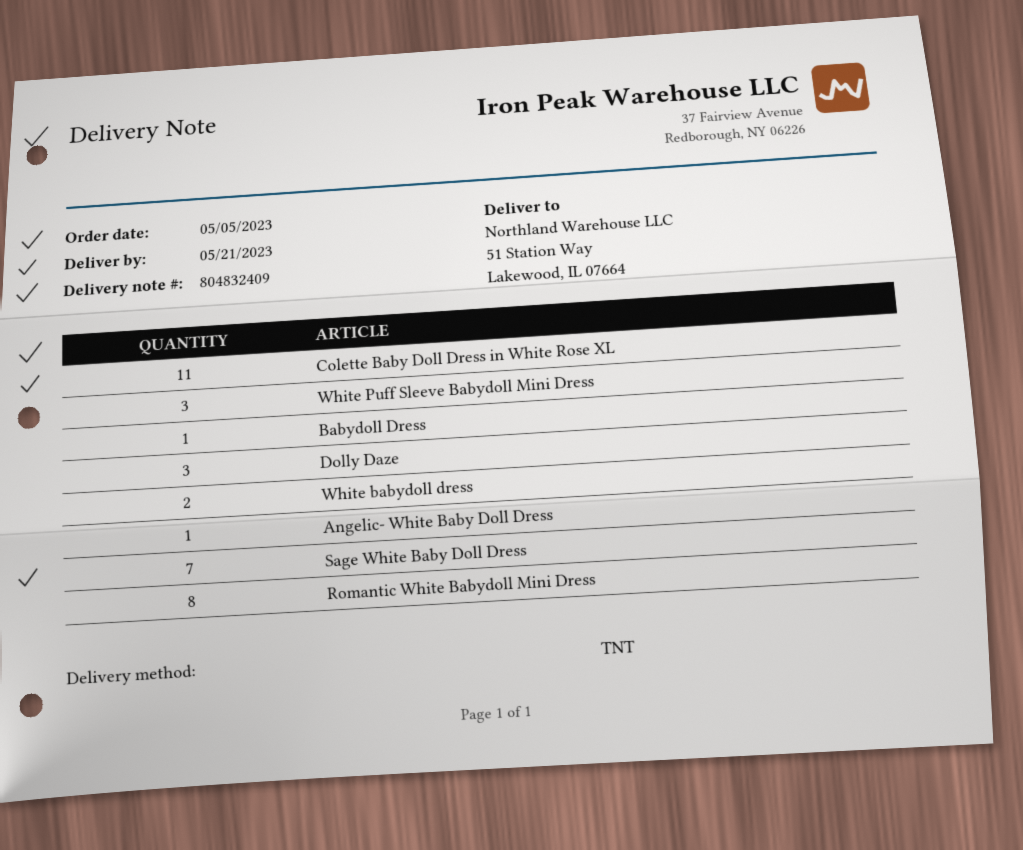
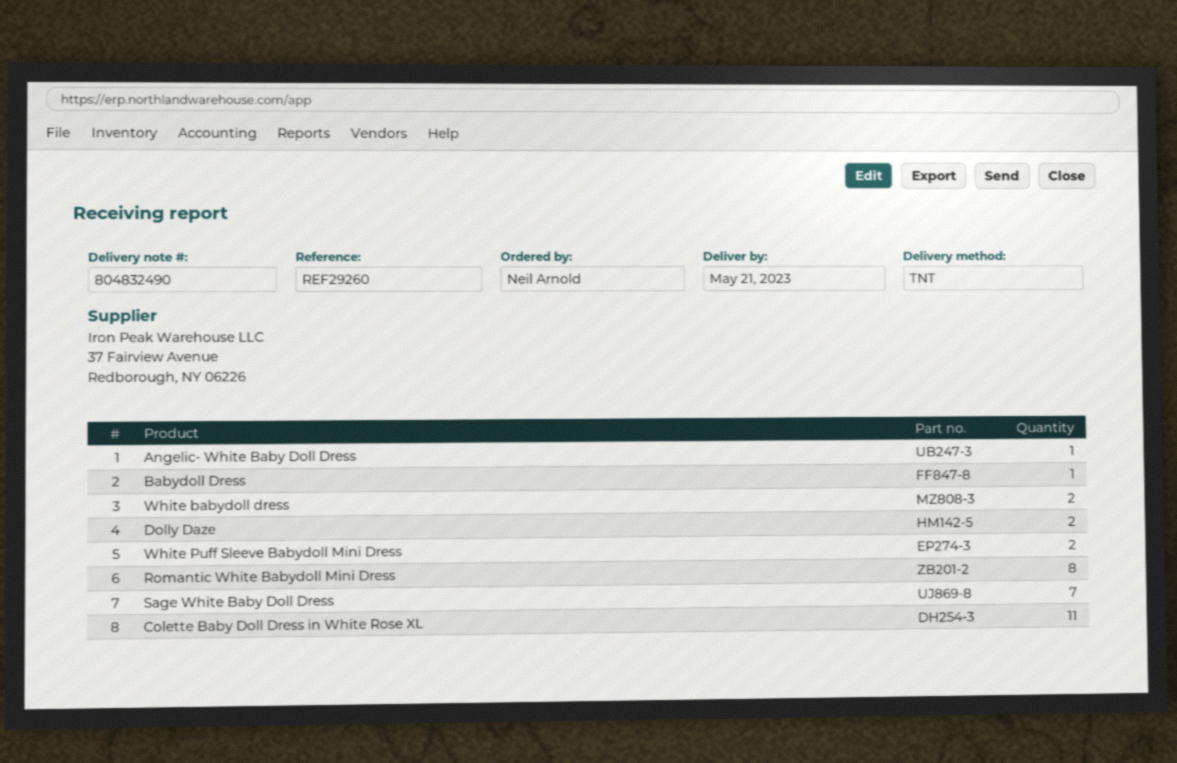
delivery note number: 804832409 -> 804832490
White Puff Sleeve Babydoll Mini Dress: 3 -> 2
Dolly Daze: 3 -> 2

